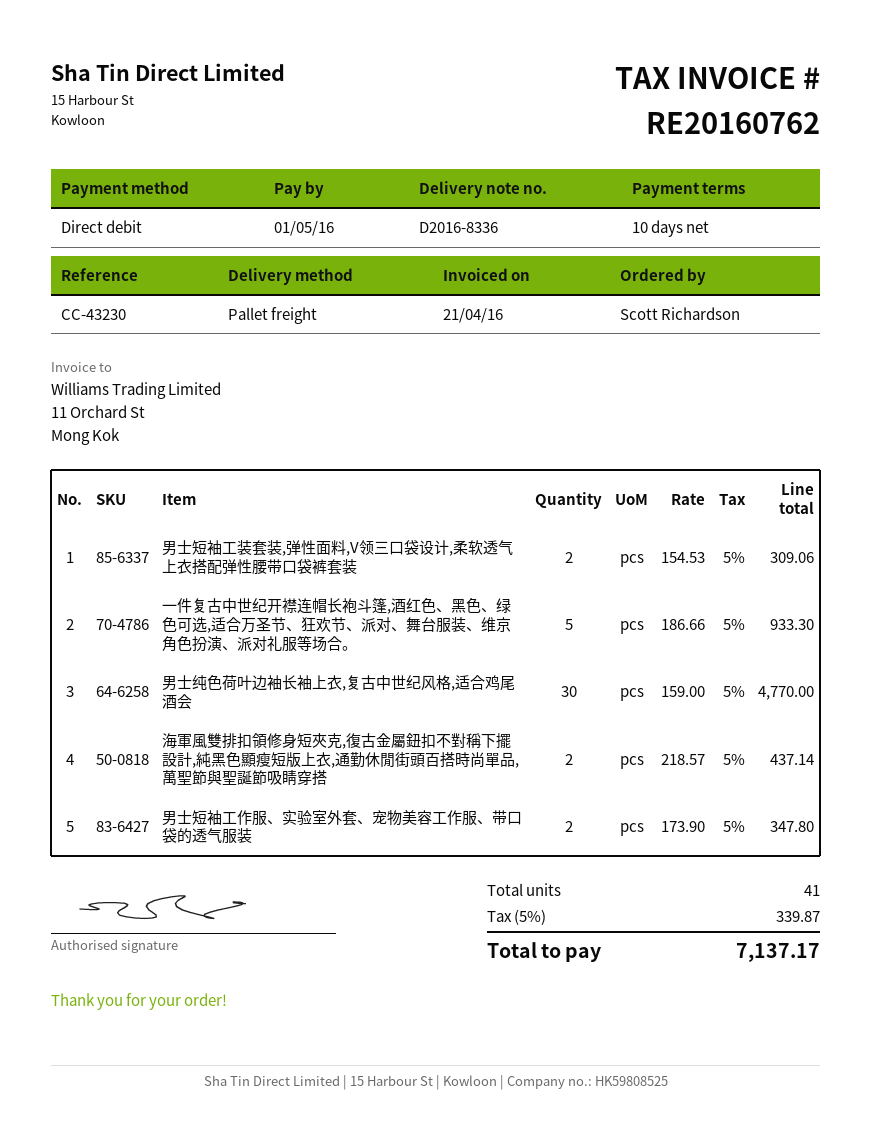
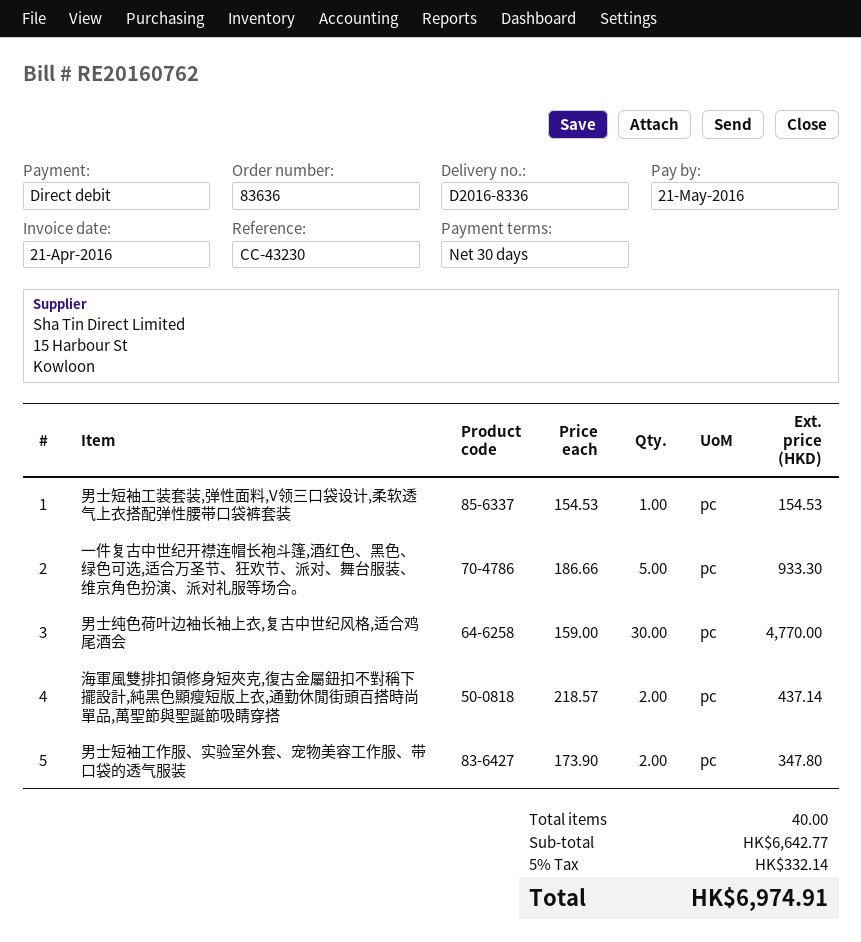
payment terms: 10 days -> 30 days
due date: 2016-05-01 -> 2016-05-21
男士短袖工装套装,弹性面料,V领三口袋设计,柔软透气上衣搭配弹性腰带口袋裤套装: 2 x 154.53 = 309.06 -> 1 x 154.53 = 154.53
total quantity: 41 -> 40
tax: 5% = 339.87 -> 5% = 332.14
total: 7137.17 -> 6974.91

